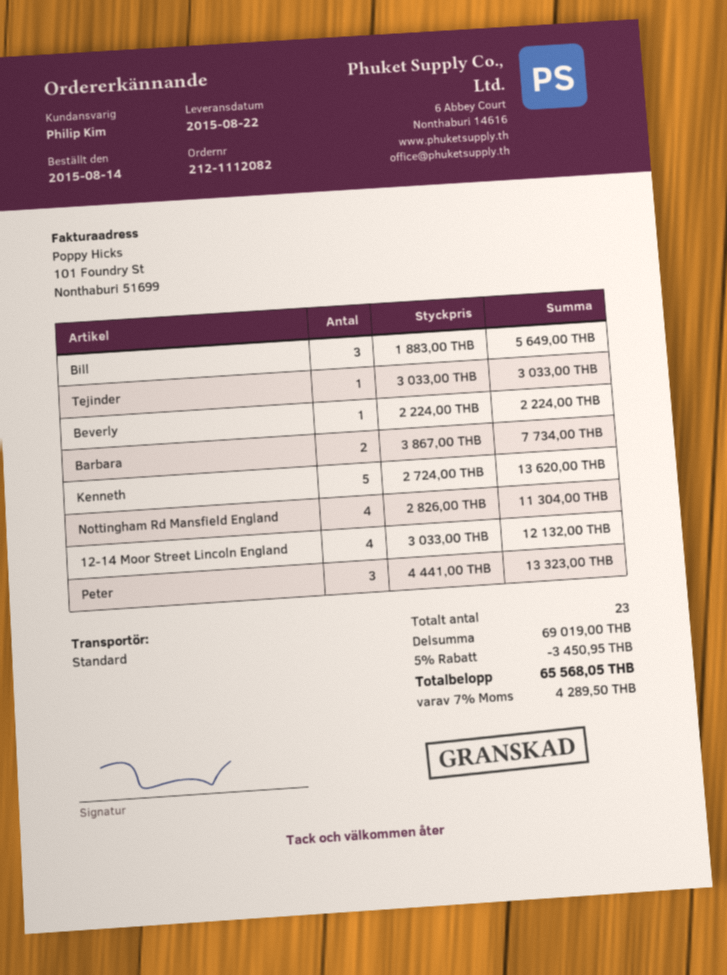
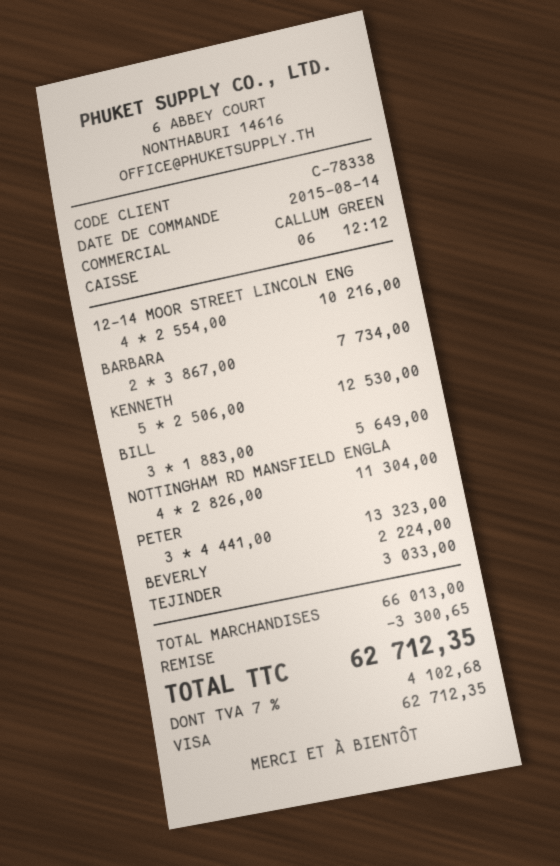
sales rep: Philip Kim -> CALLUM GREEN
Kenneth: 5 x 2724.00 = 13620.00 -> 5 x 2506.00 = 12530.00
12-14 Moor Street Lincoln England: 4 x 3033.00 = 12132.00 -> 4 x 2554.00 = 10216.00
subtotal: 69019.00 -> 66013.00
discount: 3450.95 -> 3300.65
tax: 7% = 4289.50 -> 7% = 4102.68
total: 65568.05 -> 62712.35

